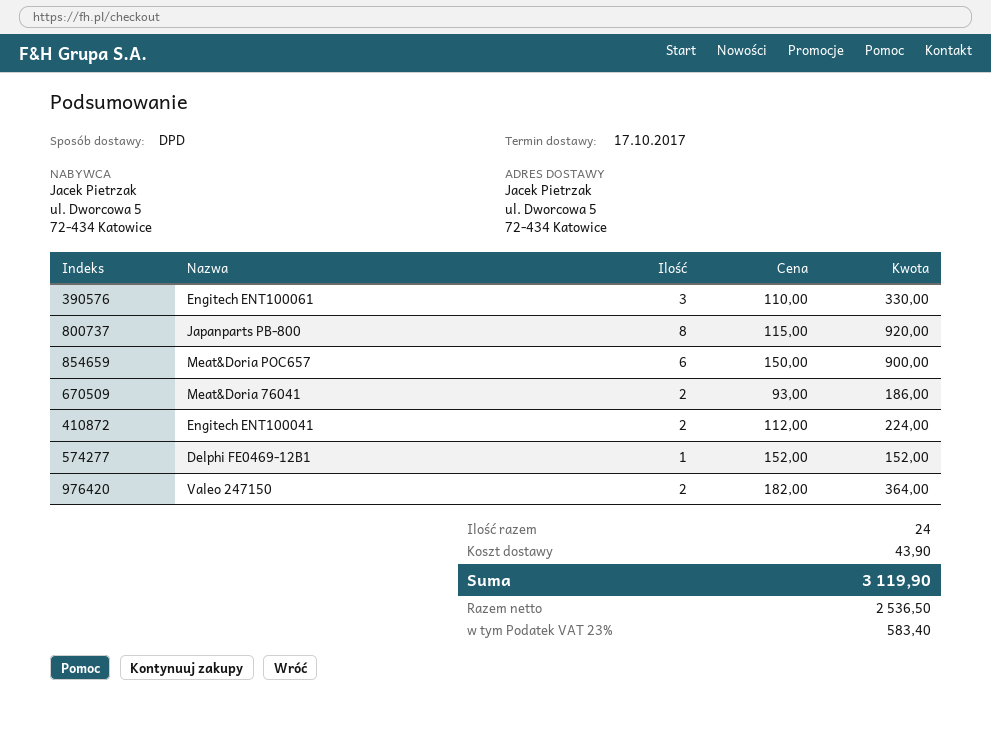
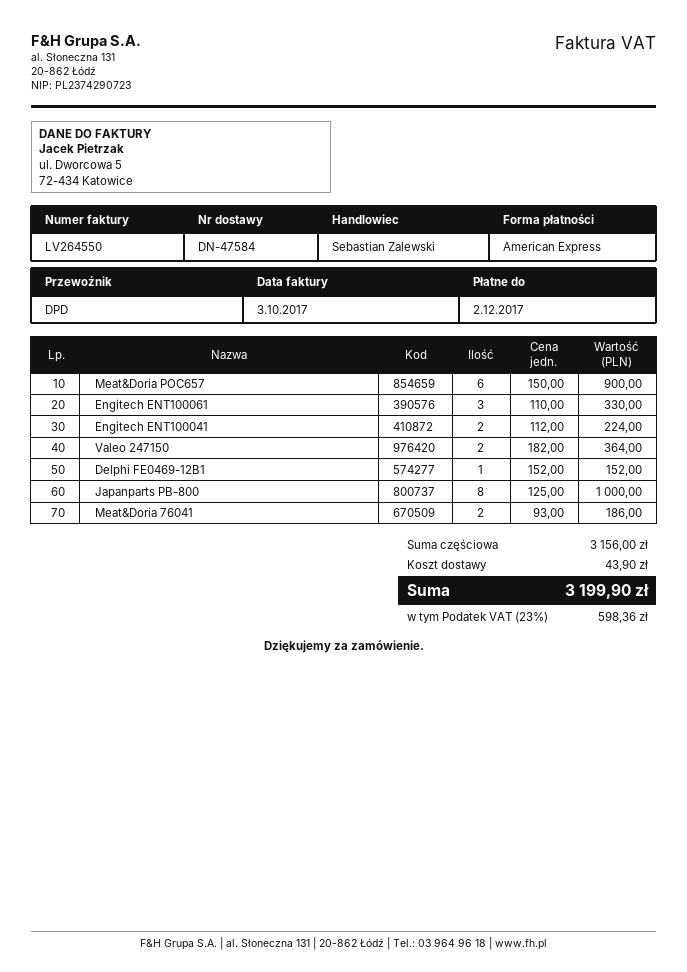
Japanparts PB-800: 8 x 115.00 = 920.00 -> 8 x 125.00 = 1000.00
tax: 23% = 583.40 -> 23% = 598.36
total: 3119.90 -> 3199.90

